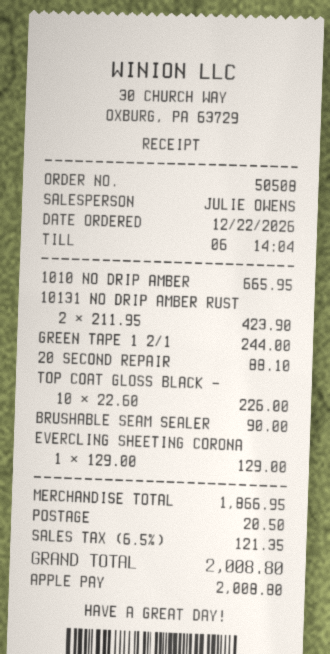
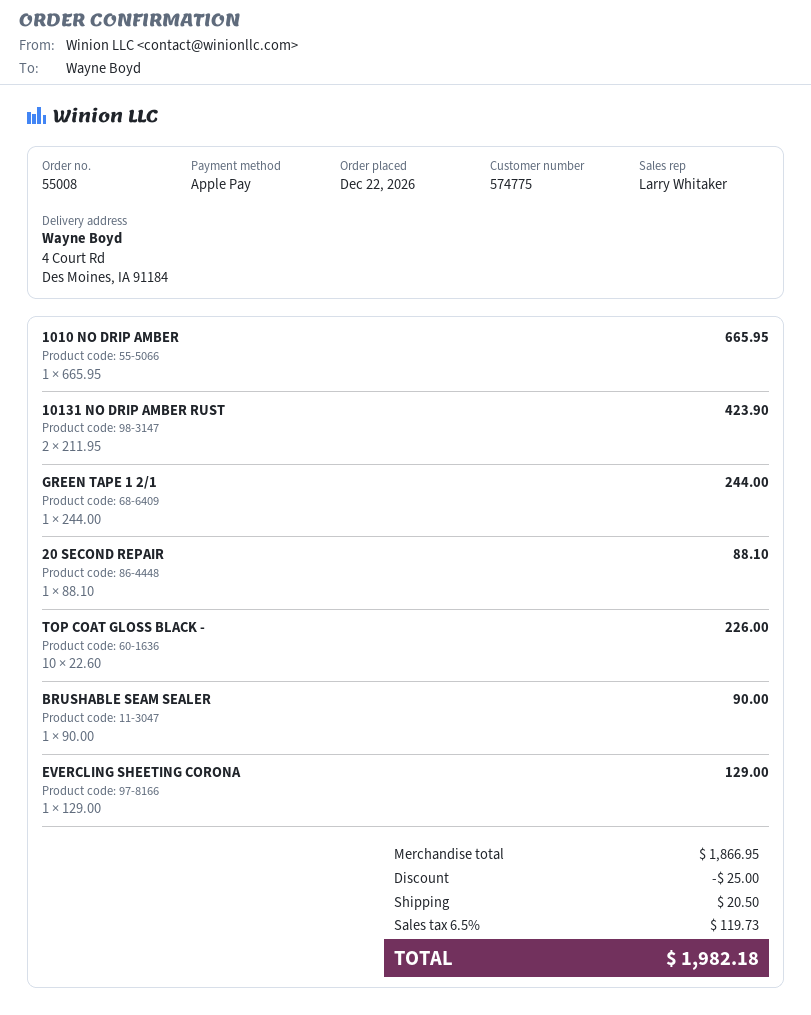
order number: 50508 -> 55008
sales rep: JULIE OWENS -> Larry Whitaker
discount: none -> 25.00
tax: 6.5% = 121.35 -> 6.5% = 119.73
total: 2008.80 -> 1982.18

